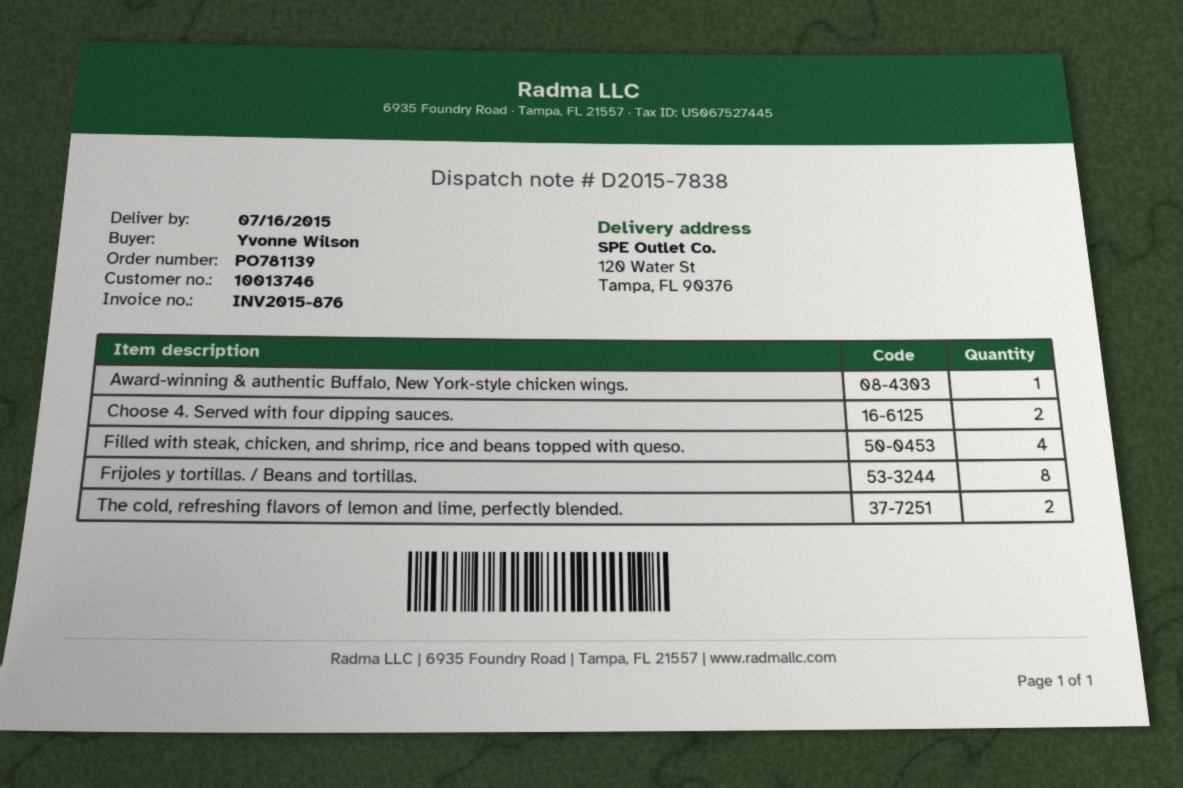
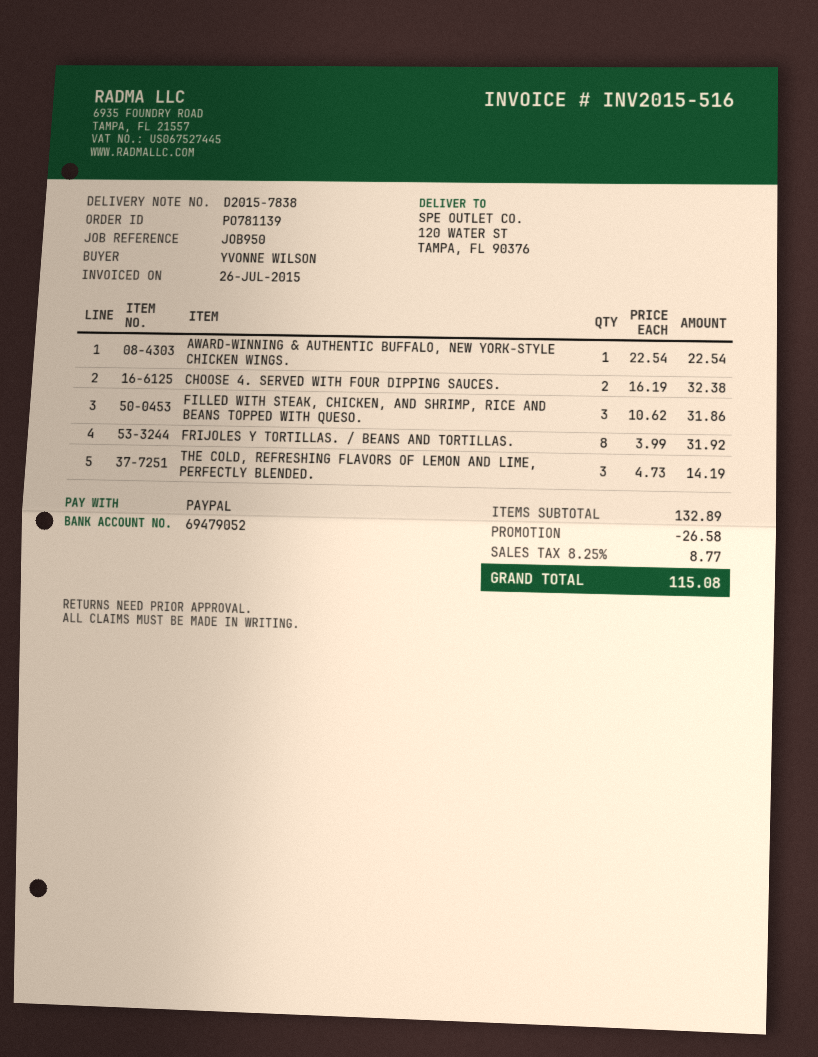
invoice number: INV2015-876 -> INV2015-516
Filled with steak, chicken, and shrimp, rice and beans topped with queso.: 4 -> 3
The cold, refreshing flavors of lemon and lime, perfectly blended.: 2 -> 3

